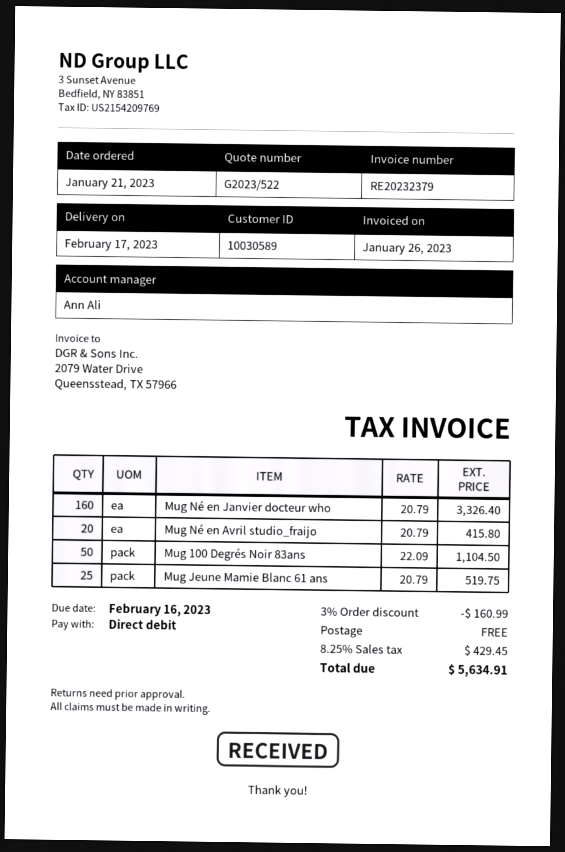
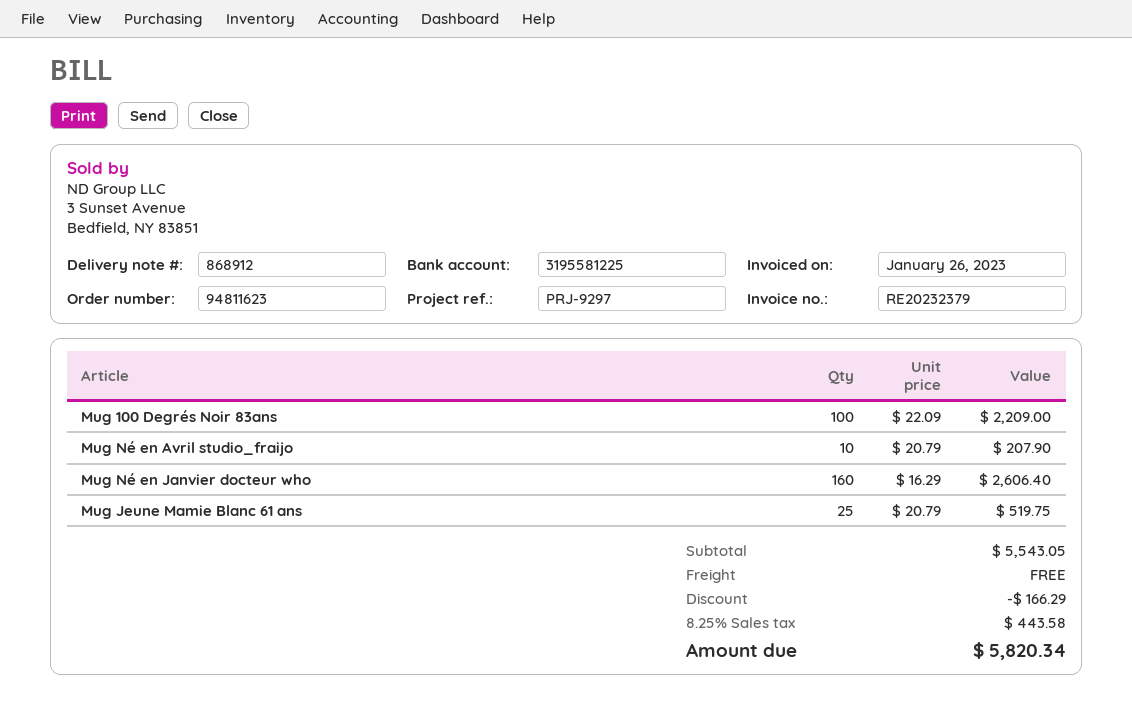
Mug Né en Janvier docteur who: 160 x 20.79 = 3326.40 -> 160 x 16.29 = 2606.40
Mug Né en Avril studio_fraijo: 20 x 20.79 = 415.80 -> 10 x 20.79 = 207.90
Mug 100 Degrés Noir 83ans: 50 x 22.09 = 1104.50 -> 100 x 22.09 = 2209.00
discount: 160.99 -> 166.29
tax: 8.25% = 429.45 -> 8.25% = 443.58
total: 5634.91 -> 5820.34

